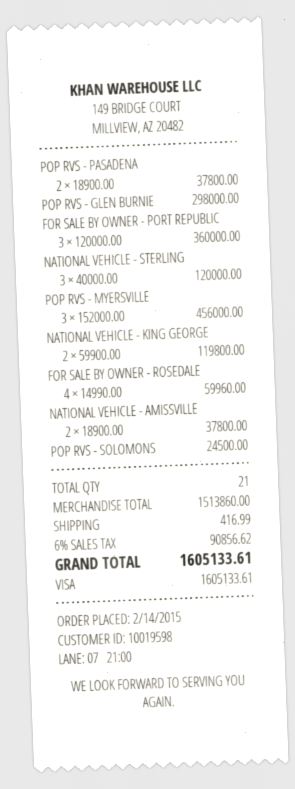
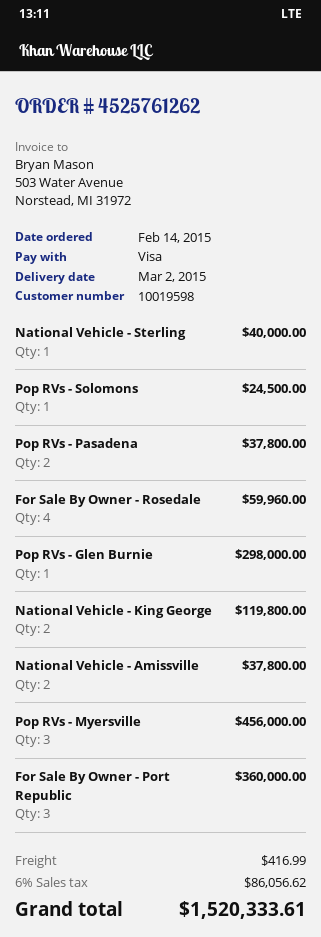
NATIONAL VEHICLE - STERLING: 3 for 120000.00 -> 1 for 40000.00
tax: 6% = 90856.62 -> 6% = 86056.62
total: 1605133.61 -> 1520333.61

